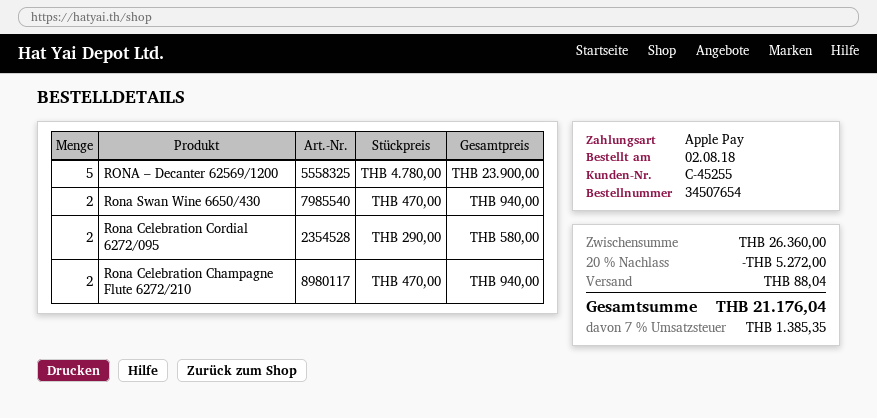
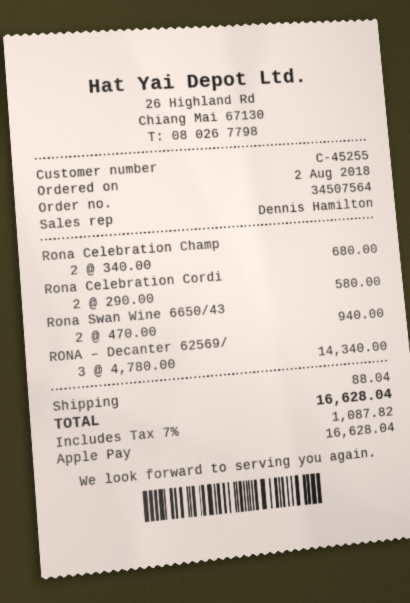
order number: 34507654 -> 34507564
RONA – Decanter 62569/1200: 5 x 4780.00 = 23900.00 -> 3 x 4780.00 = 14340.00
Rona Celebration Champagne Flute 6272/210: 2 x 470.00 = 940.00 -> 2 x 340.00 = 680.00
discount: 20% = 5272.00 -> none
tax: 7% = 1385.35 -> 7% = 1087.82
total: 21176.04 -> 16628.04

